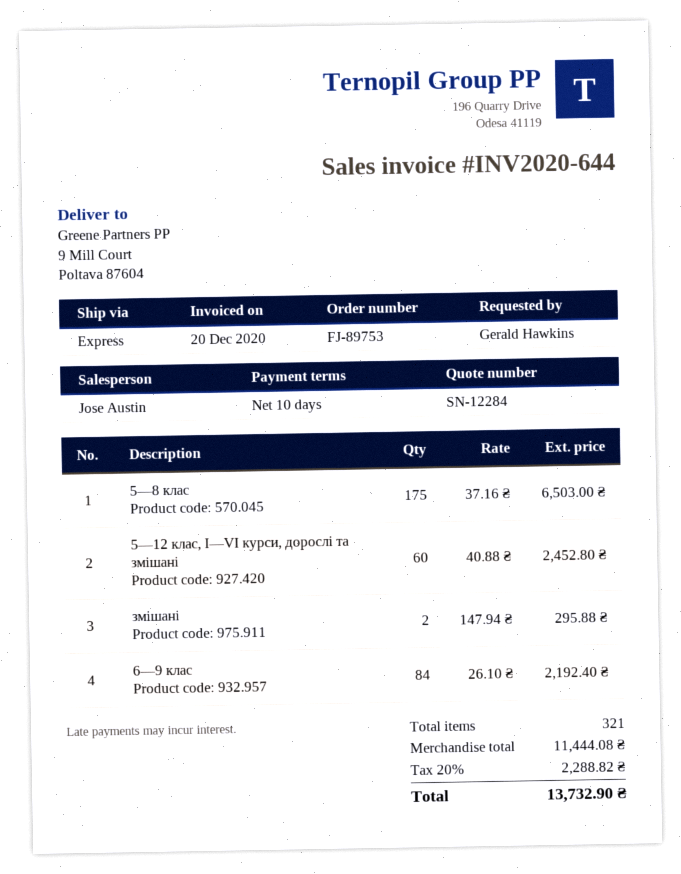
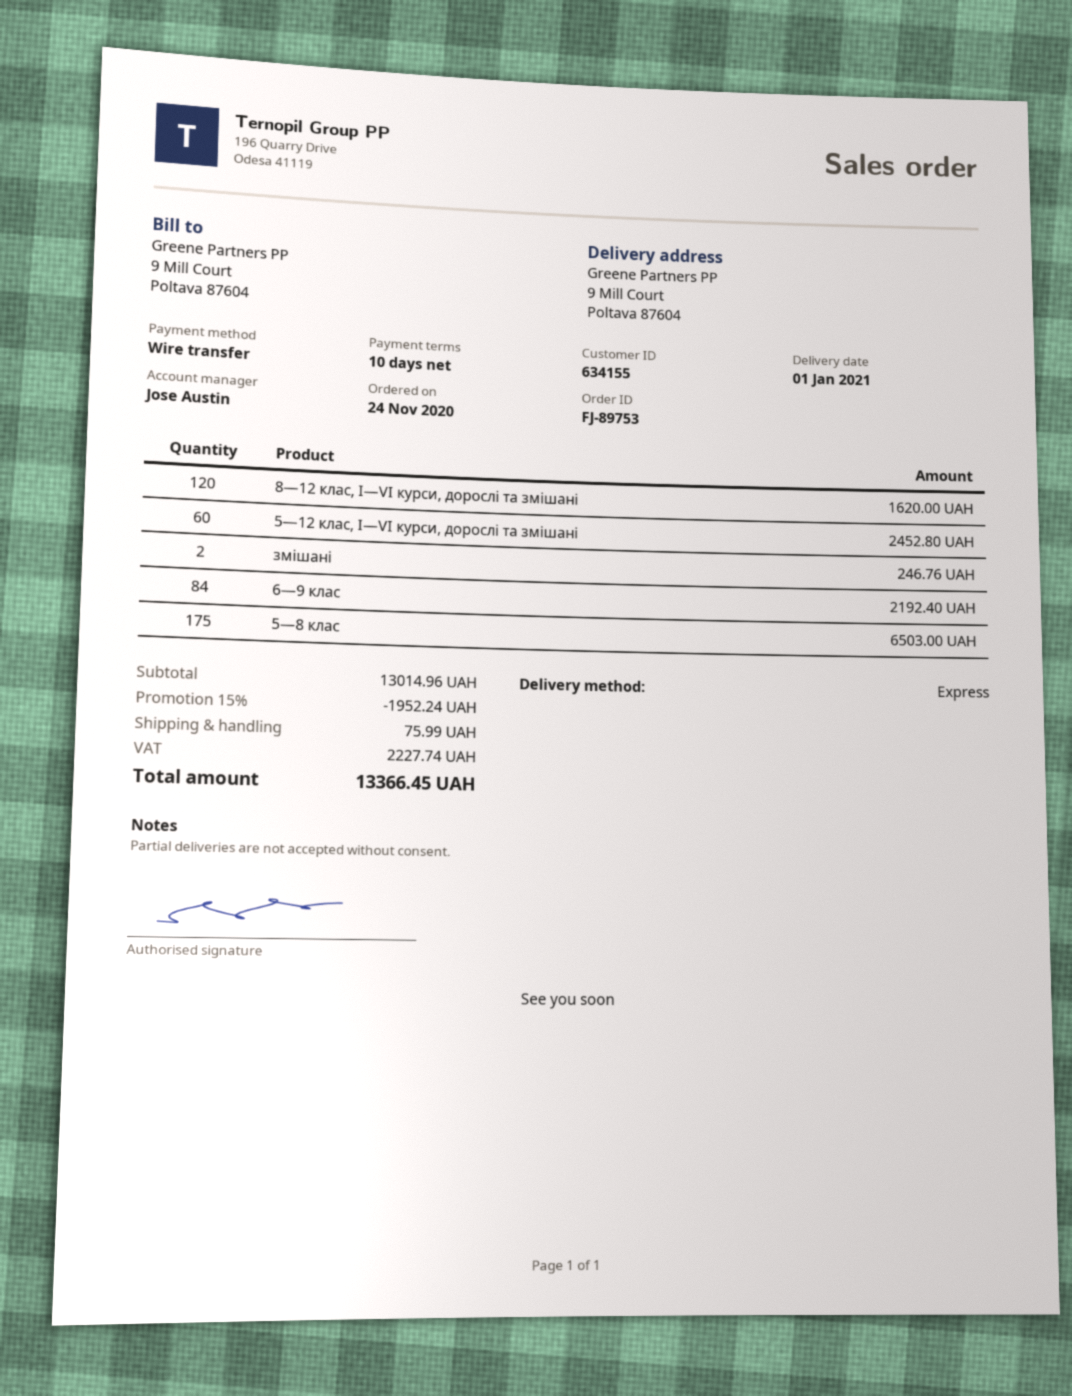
змішані: 2 for 295.88 -> 2 for 246.76
8—12 клас, I—VI курси, дорослі та змішані: none -> 120 for 1620.00
subtotal: 11444.08 -> 13014.96
discount: none -> 15% = 1952.24
shipping: none -> 75.99
tax: 2288.82 -> 2227.74
total: 13732.90 -> 13366.45

